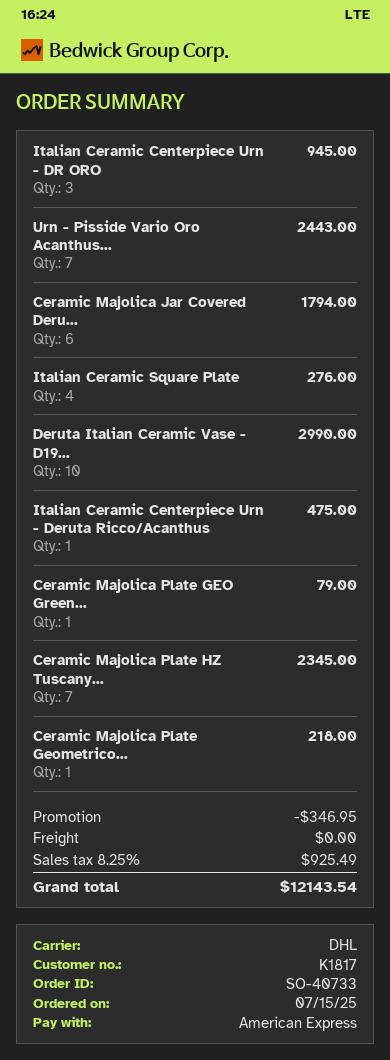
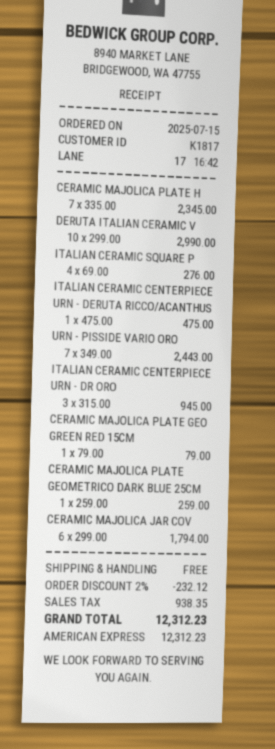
Ceramic Majolica Plate Geometrico...: 1 for 218.00 -> 1 for 259.00
discount: 346.95 -> 232.12
tax: 925.49 -> 938.35
total: 12143.54 -> 12312.23

